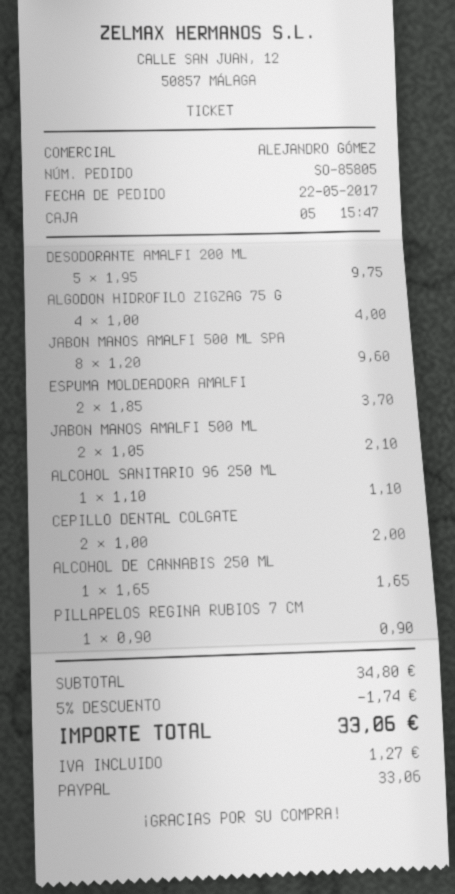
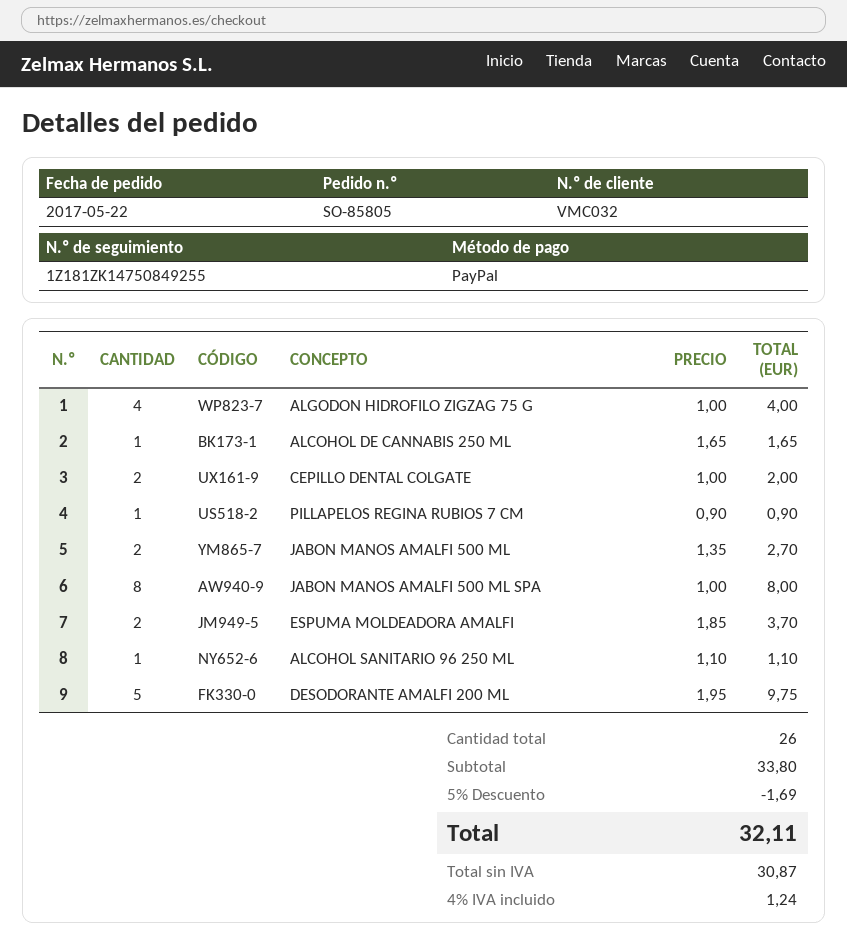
JABON MANOS AMALFI 500 ML SPA: 8 x 1.20 = 9.60 -> 8 x 1.00 = 8.00
JABON MANOS AMALFI 500 ML: 2 x 1.05 = 2.10 -> 2 x 1.35 = 2.70
subtotal: 34.80 -> 33.80
discount: 5% = 1.74 -> 5% = 1.69
tax: 1.27 -> 1.24
total: 33.06 -> 32.11

